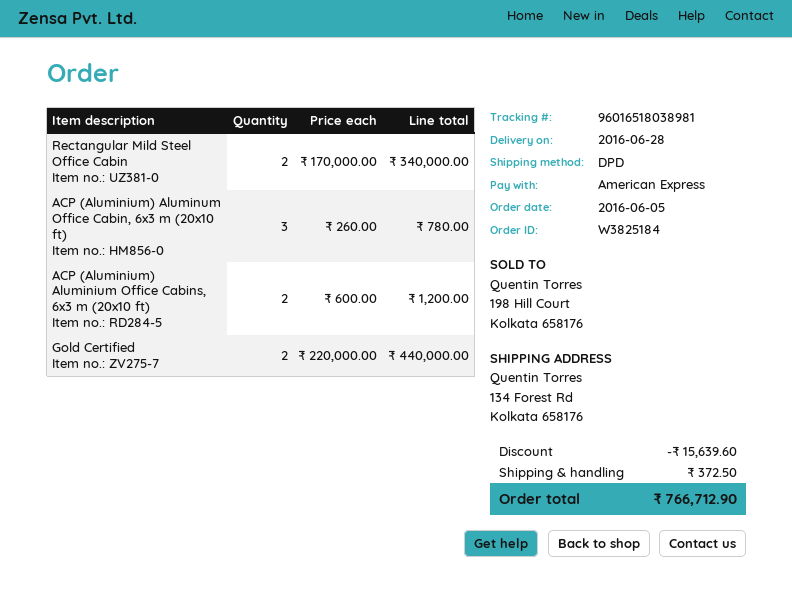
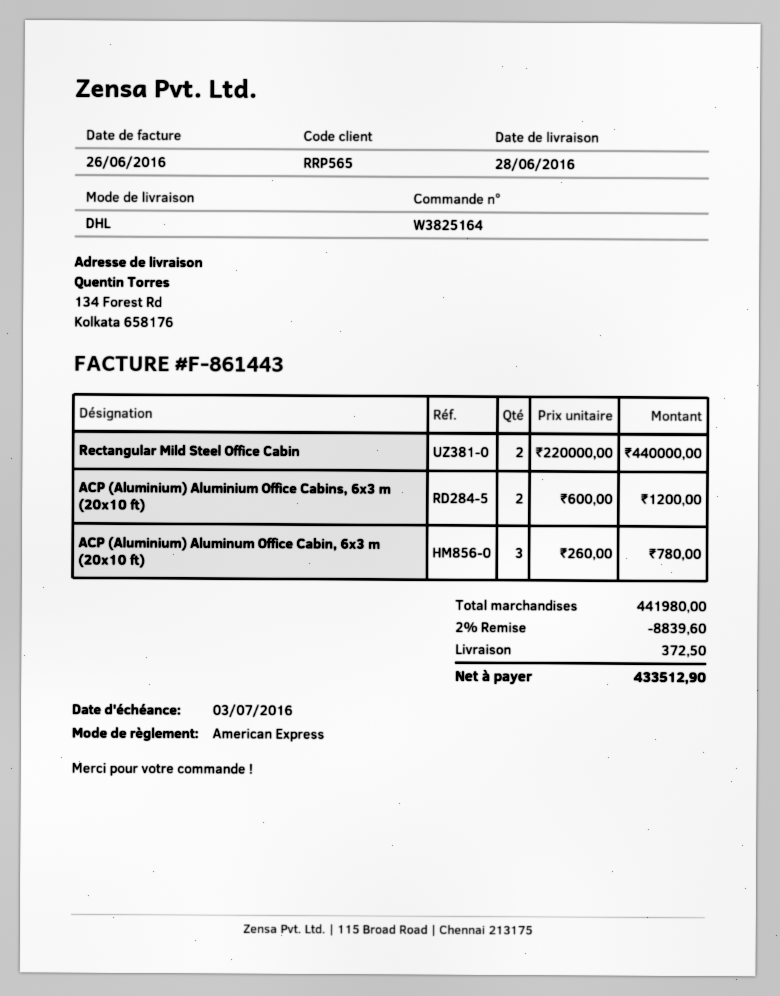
order number: W3825184 -> W3825164
shipping method: DPD -> DHL
Rectangular Mild Steel Office Cabin: 2 x 170000.00 = 340000.00 -> 2 x 220000.00 = 440000.00
Gold Certified: 2 x 220000.00 = 440000.00 -> none
discount: 15639.60 -> 8839.60
total: 766712.90 -> 433512.90

